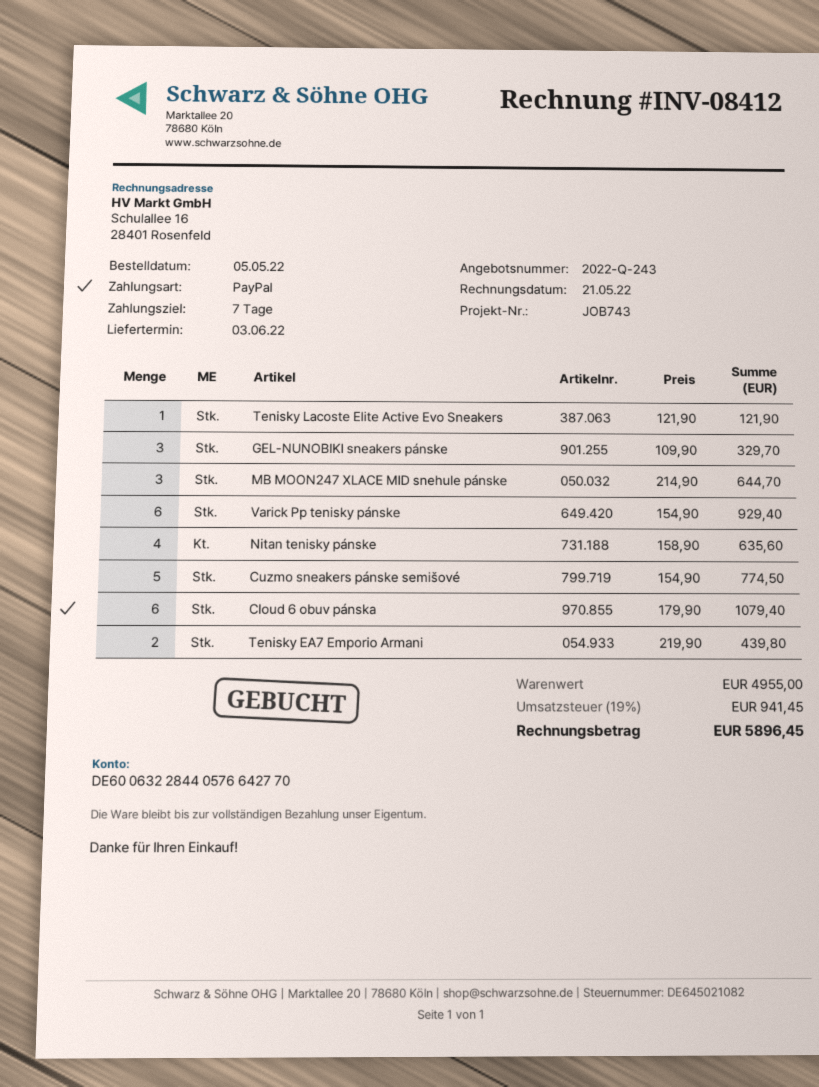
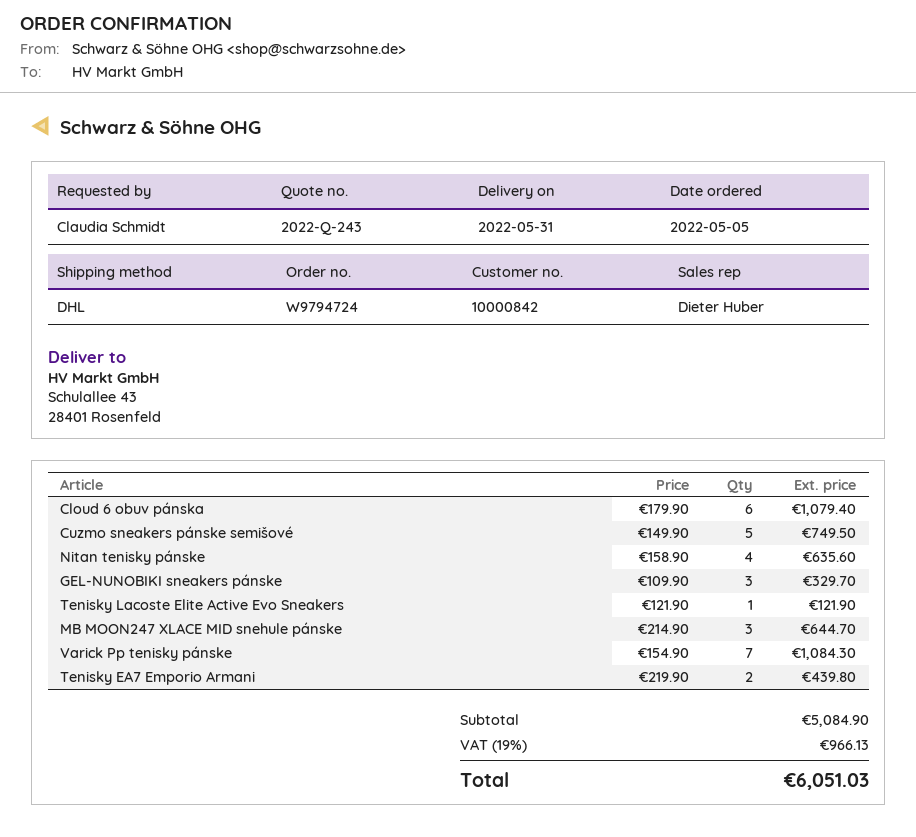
delivery date: 2022-06-03 -> 2022-05-31
Varick Pp tenisky pánske: 6 x 154.90 = 929.40 -> 7 x 154.90 = 1084.30
Cuzmo sneakers pánske semišové: 5 x 154.90 = 774.50 -> 5 x 149.90 = 749.50
subtotal: 4955.00 -> 5084.90
tax: 19% = 941.45 -> 19% = 966.13
total: 5896.45 -> 6051.03

